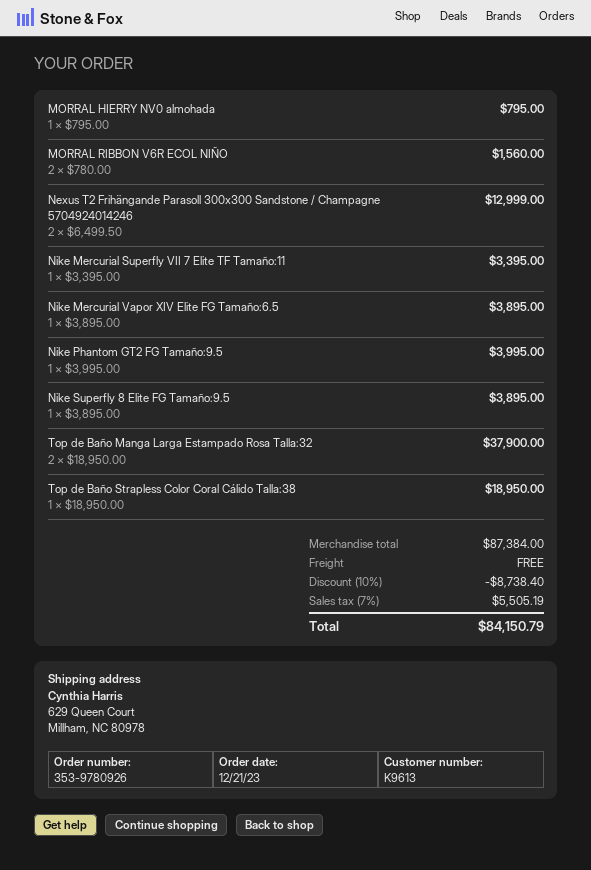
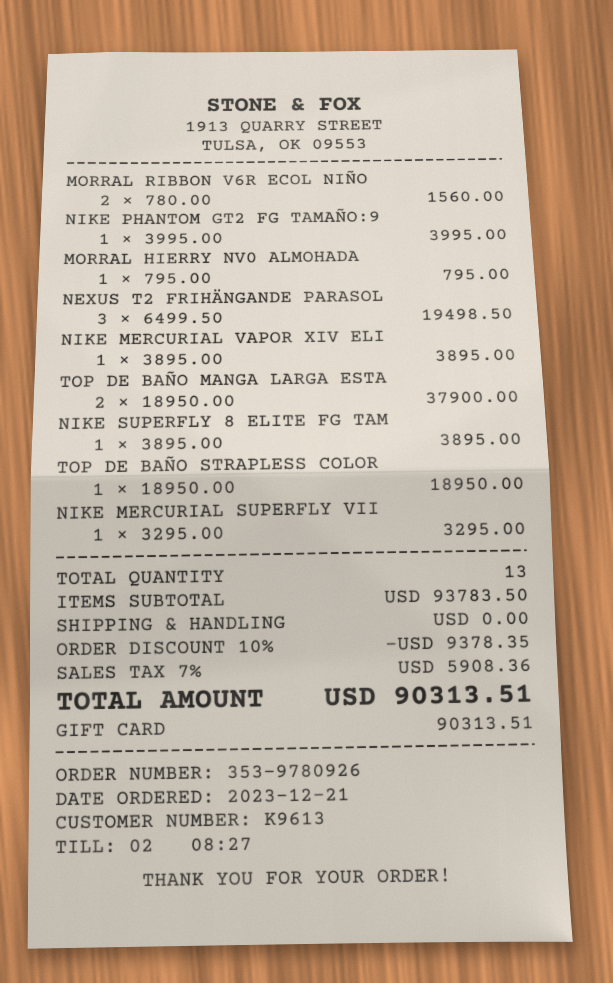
Nexus T2 Frihängande Parasoll 300x300 Sandstone / Champagne 5704924014246: 2 x 6499.50 = 12999.00 -> 3 x 6499.50 = 19498.50
Nike Mercurial Superfly VII 7 Elite TF Tamaño:11: 1 x 3395.00 = 3395.00 -> 1 x 3295.00 = 3295.00
subtotal: 87384.00 -> 93783.50
discount: 10% = 8738.40 -> 10% = 9378.35
tax: 7% = 5505.19 -> 7% = 5908.36
total: 84150.79 -> 90313.51

